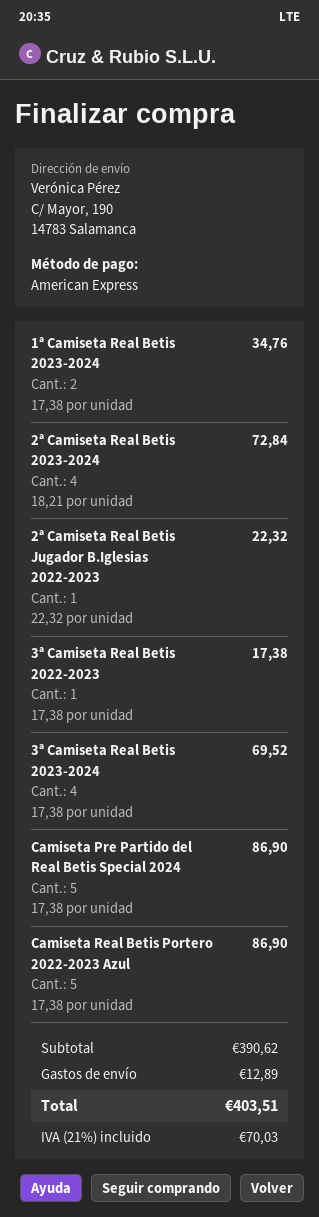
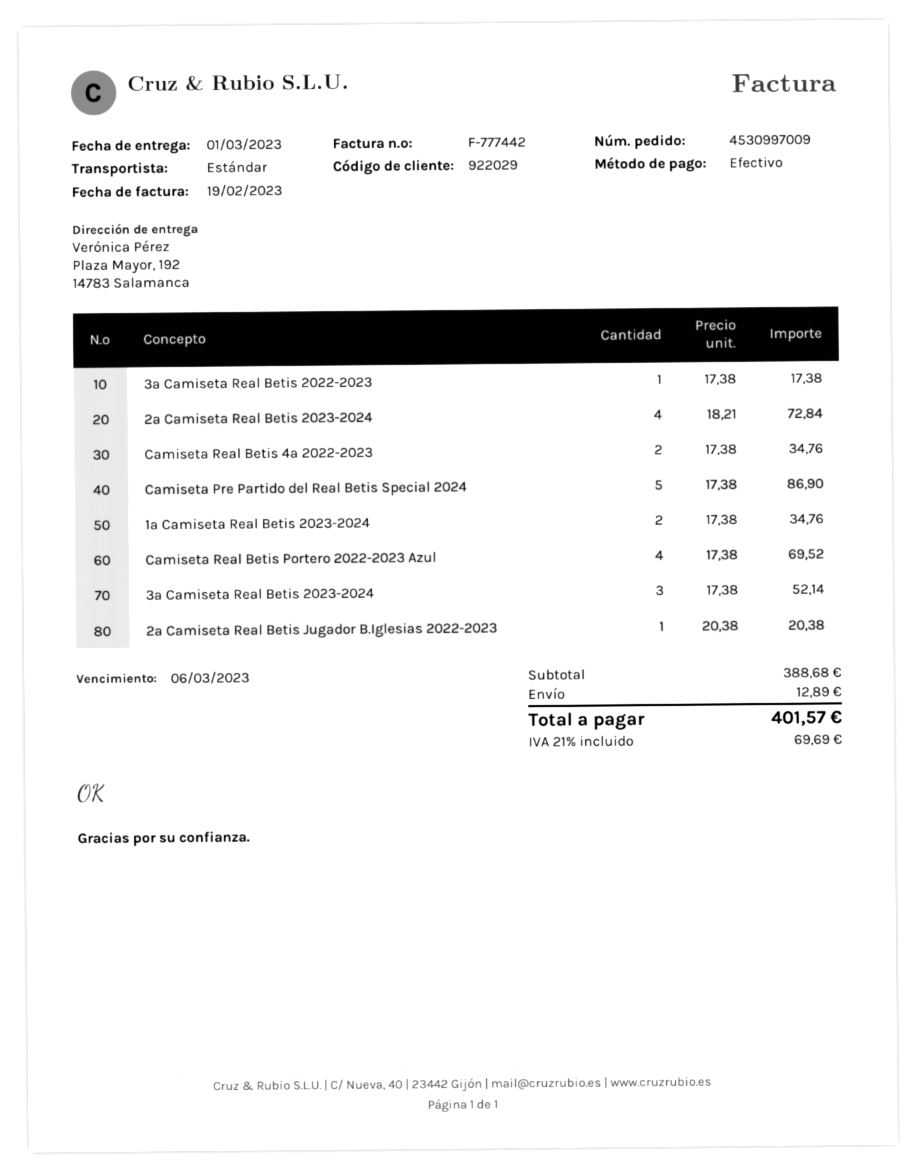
payment method: American Express -> cash
ship to: C/ Mayor, 190, 14783 Salamanca -> Plaza Mayor, 192, 14783 Salamanca
2ª Camiseta Real Betis Jugador B.Iglesias 2022-2023: 1 x 22.32 = 22.32 -> 1 x 20.38 = 20.38
3ª Camiseta Real Betis 2023-2024: 4 x 17.38 = 69.52 -> 3 x 17.38 = 52.14
Camiseta Real Betis Portero 2022-2023 Azul: 5 x 17.38 = 86.90 -> 4 x 17.38 = 69.52
Camiseta Real Betis 4ª 2022-2023: none -> 2 x 17.38 = 34.76
subtotal: 390.62 -> 388.68
tax: 21% = 70.03 -> 21% = 69.69
total: 403.51 -> 401.57

